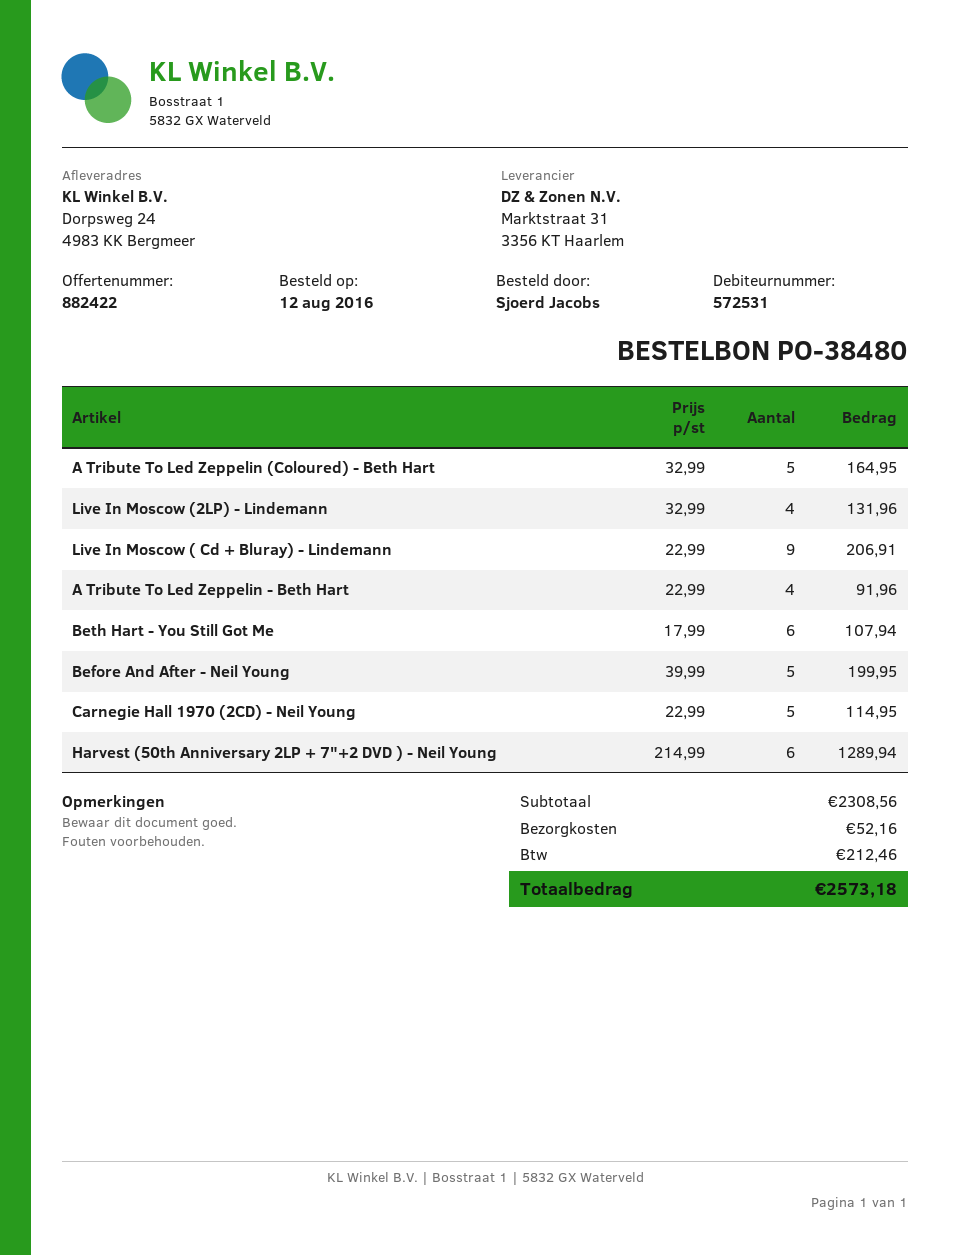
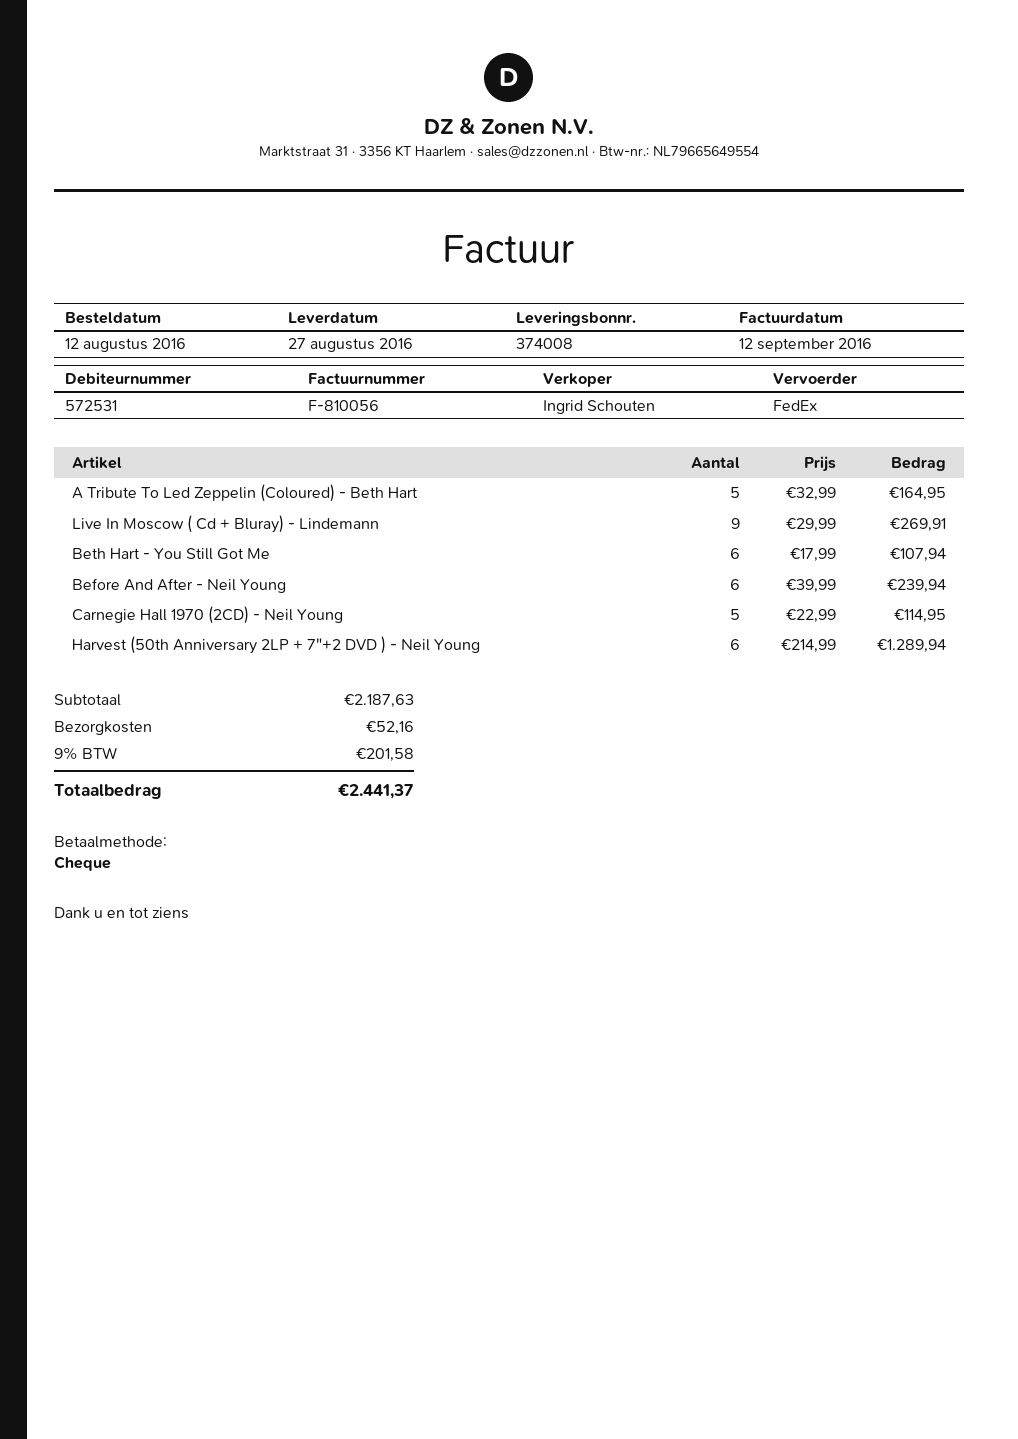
Live In Moscow (2LP) - Lindemann: 4 x 32.99 = 131.96 -> none
Live In Moscow ( Cd + Bluray) - Lindemann: 9 x 22.99 = 206.91 -> 9 x 29.99 = 269.91
A Tribute To Led Zeppelin - Beth Hart: 4 x 22.99 = 91.96 -> none
Before And After - Neil Young: 5 x 39.99 = 199.95 -> 6 x 39.99 = 239.94
subtotal: 2308.56 -> 2187.63
tax: 212.46 -> 201.58
total: 2573.18 -> 2441.37

